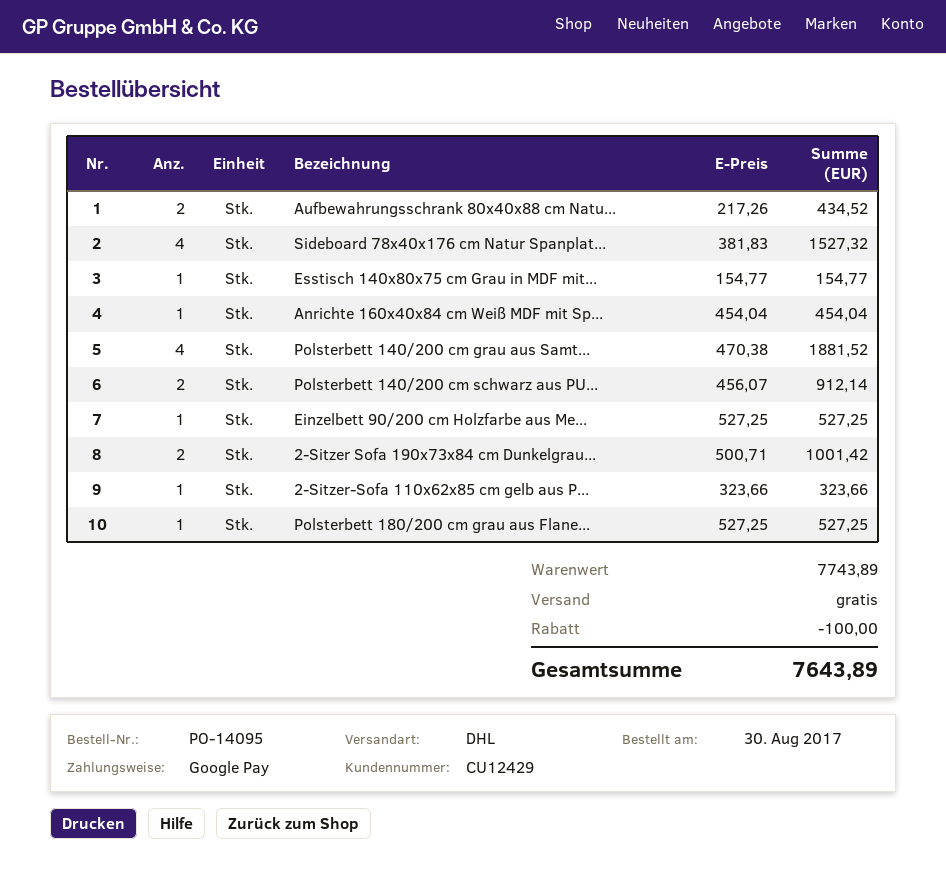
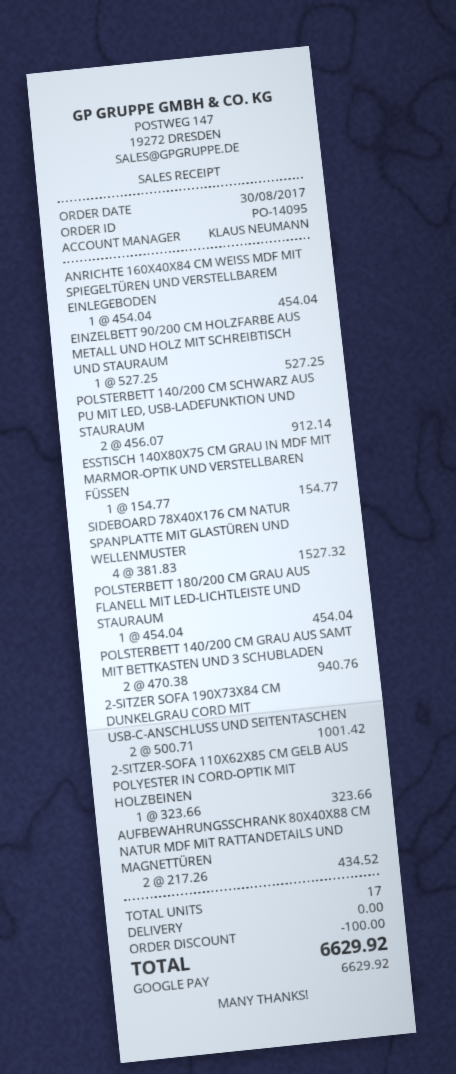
Polsterbett 140/200 cm grau aus Samt...: 4 x 470.38 = 1881.52 -> 2 x 470.38 = 940.76
Polsterbett 180/200 cm grau aus Flane...: 1 x 527.25 = 527.25 -> 1 x 454.04 = 454.04
total: 7643.89 -> 6629.92

